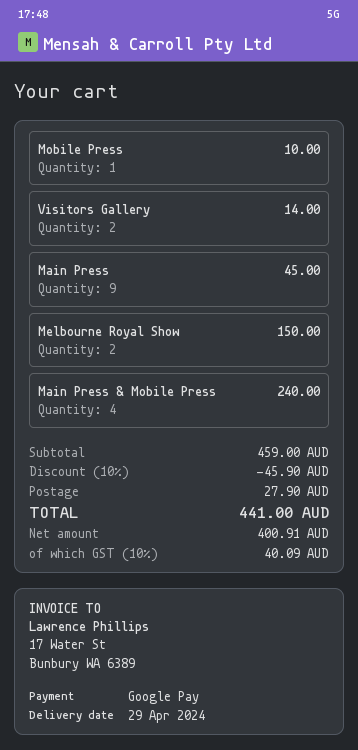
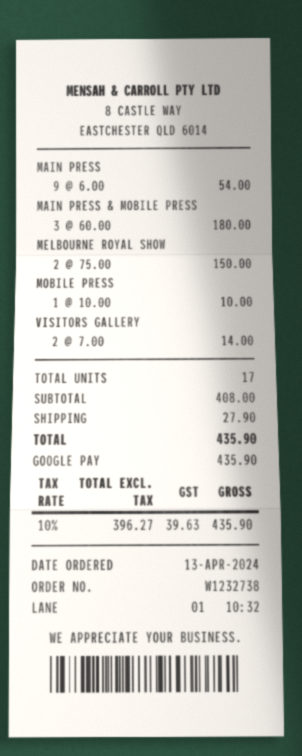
Main Press: 9 for 45.00 -> 9 for 54.00
Main Press & Mobile Press: 4 for 240.00 -> 3 for 180.00
subtotal: 459.00 -> 408.00
discount: 10% = 45.90 -> none
net: 400.91 -> 396.27
tax: 10% = 40.09 -> 10% = 39.63
total: 441.00 -> 435.90

